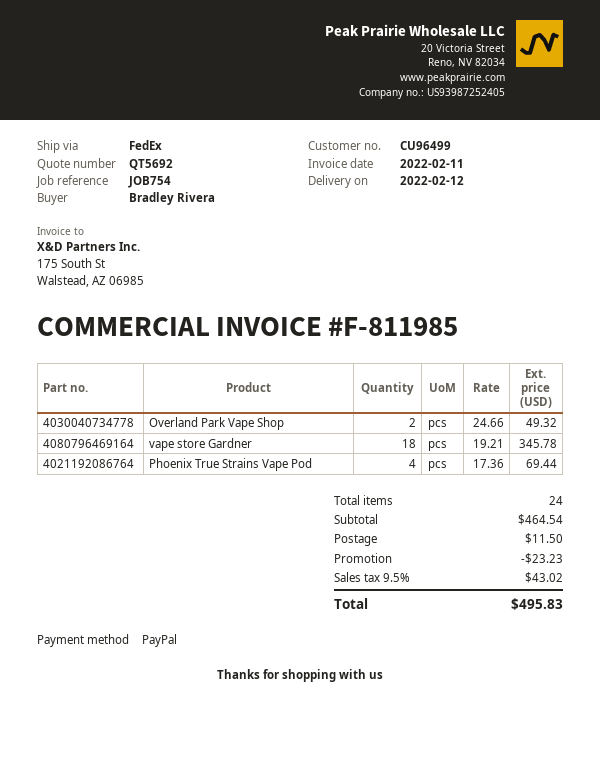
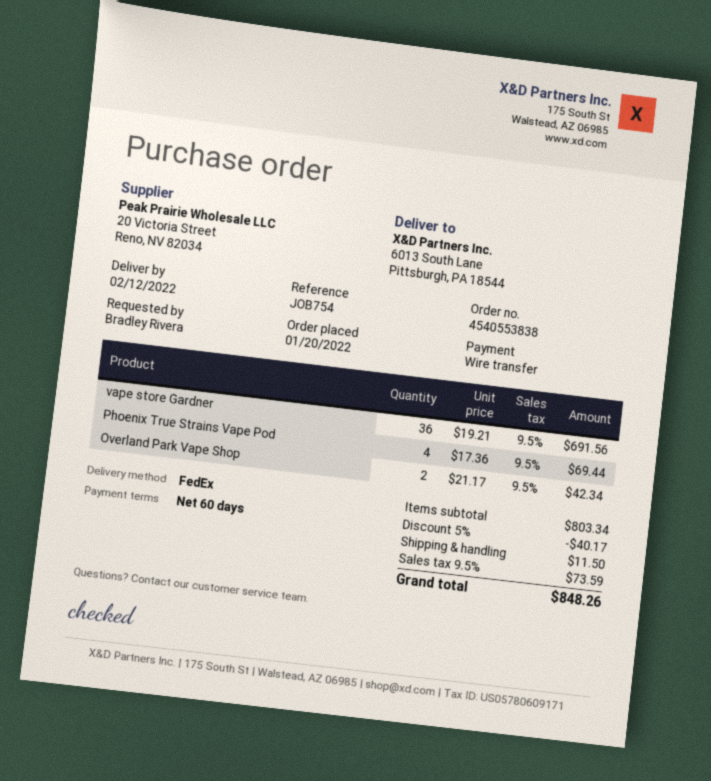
payment method: PayPal -> bank transfer
Overland Park Vape Shop: 2 x 24.66 = 49.32 -> 2 x 21.17 = 42.34
vape store Gardner: 18 x 19.21 = 345.78 -> 36 x 19.21 = 691.56
subtotal: 464.54 -> 803.34
discount: 23.23 -> 40.17
tax: 9.5% = 43.02 -> 9.5% = 73.59
total: 495.83 -> 848.26

